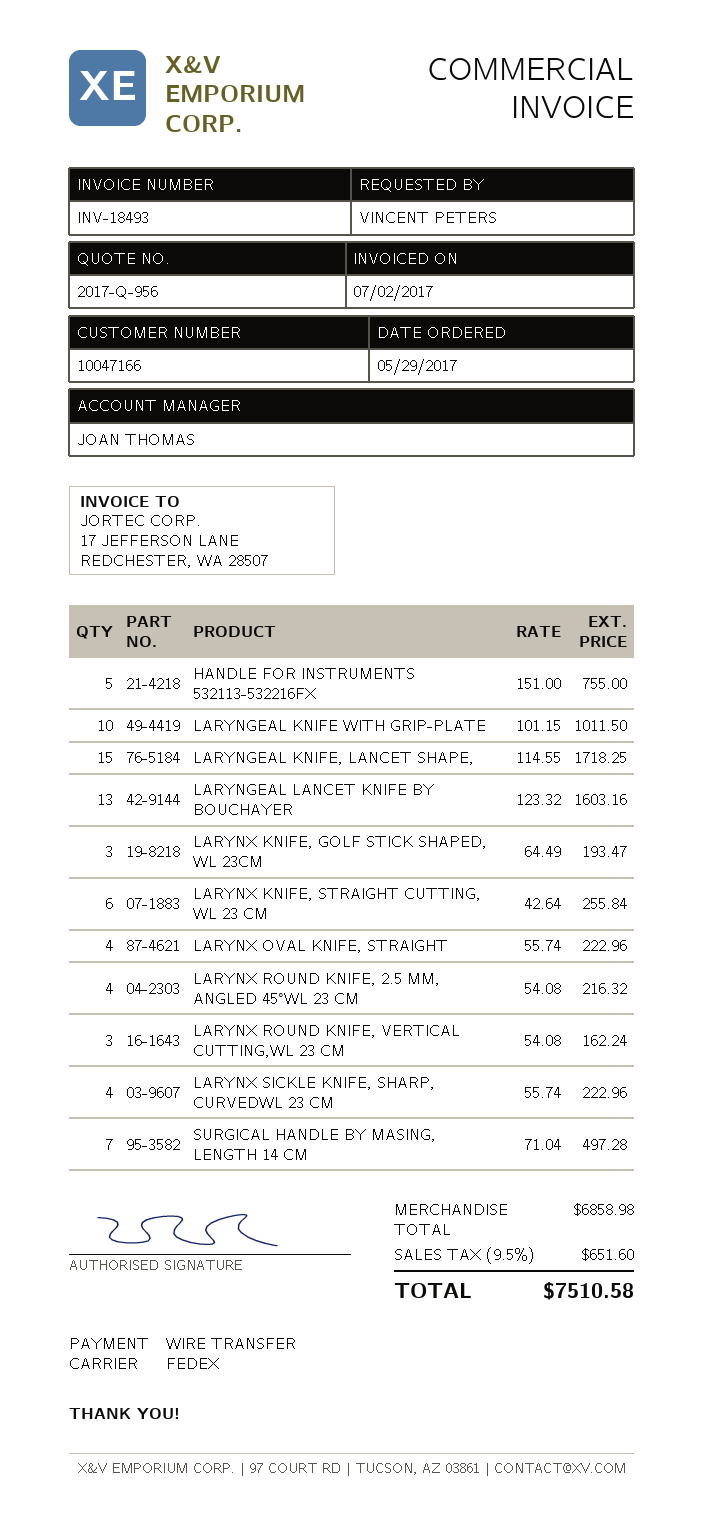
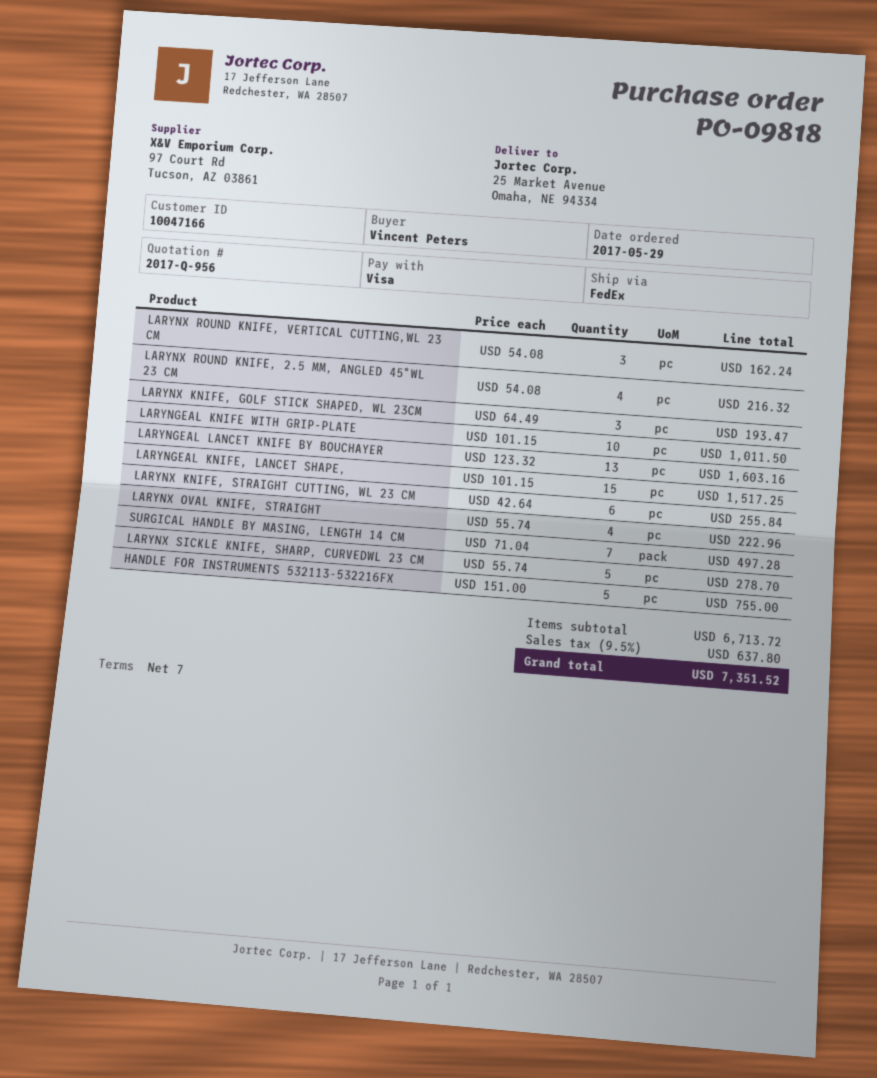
payment method: bank transfer -> Visa
LARYNGEAL KNIFE, LANCET SHAPE,: 15 x 114.55 = 1718.25 -> 15 x 101.15 = 1517.25
LARYNX SICKLE KNIFE, SHARP, CURVEDWL 23 CM: 4 x 55.74 = 222.96 -> 5 x 55.74 = 278.70
subtotal: 6858.98 -> 6713.72
tax: 9.5% = 651.60 -> 9.5% = 637.80
total: 7510.58 -> 7351.52

